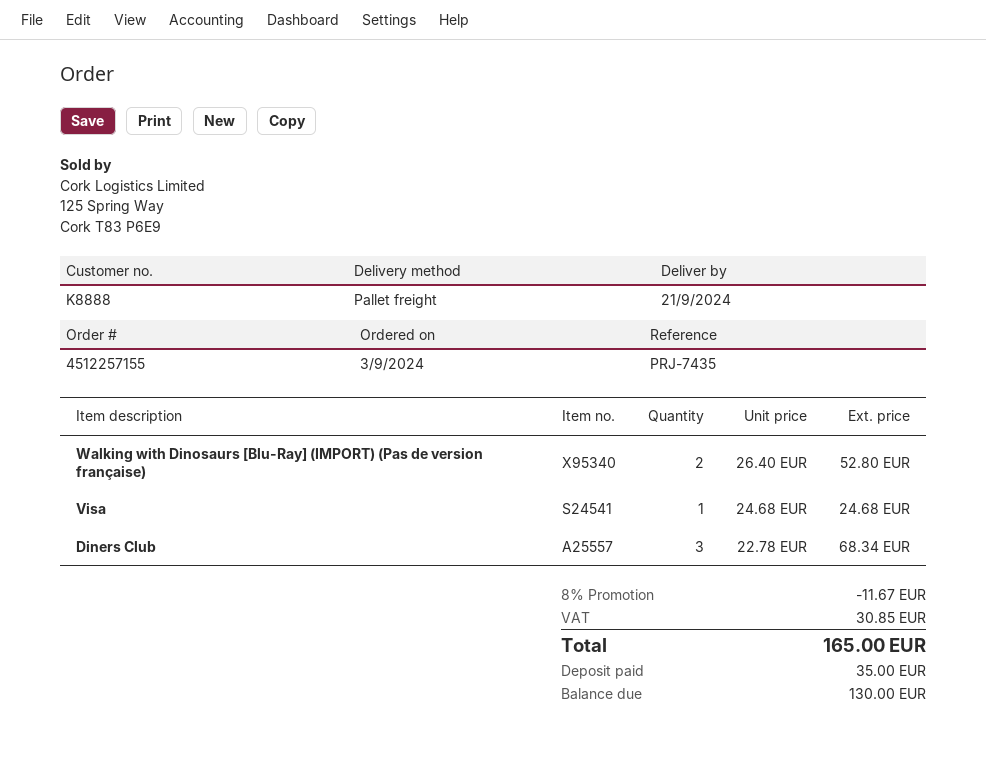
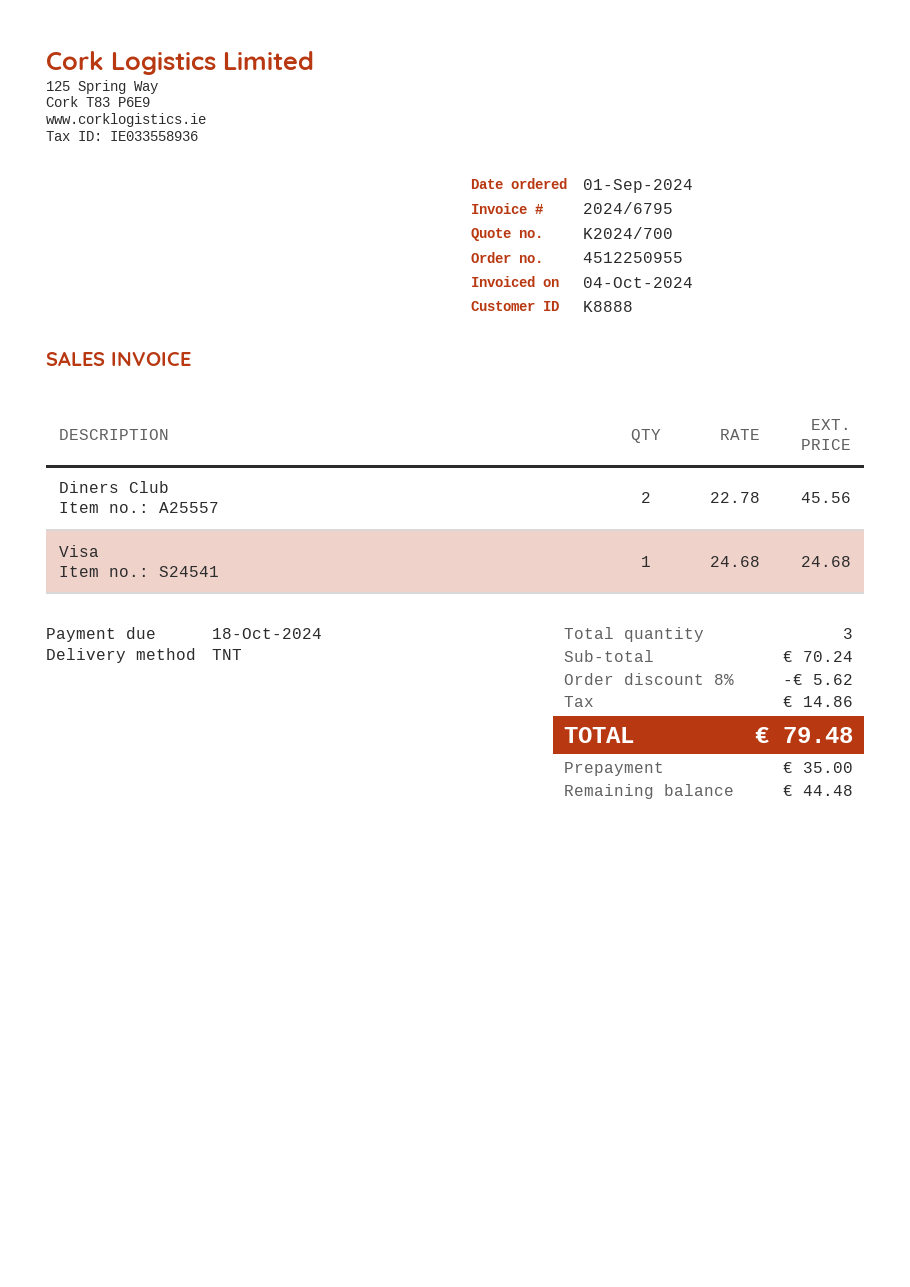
order number: 4512257155 -> 4512250955
order date: 2024-09-03 -> 2024-09-01
shipping method: pallet freight -> TNT
Walking with Dinosaurs [Blu-Ray] (IMPORT) (Pas de version française): 2 x 26.40 = 52.80 -> none
Diners Club: 3 x 22.78 = 68.34 -> 2 x 22.78 = 45.56
discount: 8% = 11.67 -> 8% = 5.62
tax: 30.85 -> 14.86
total: 165.00 -> 79.48
balance: 130.00 -> 44.48

